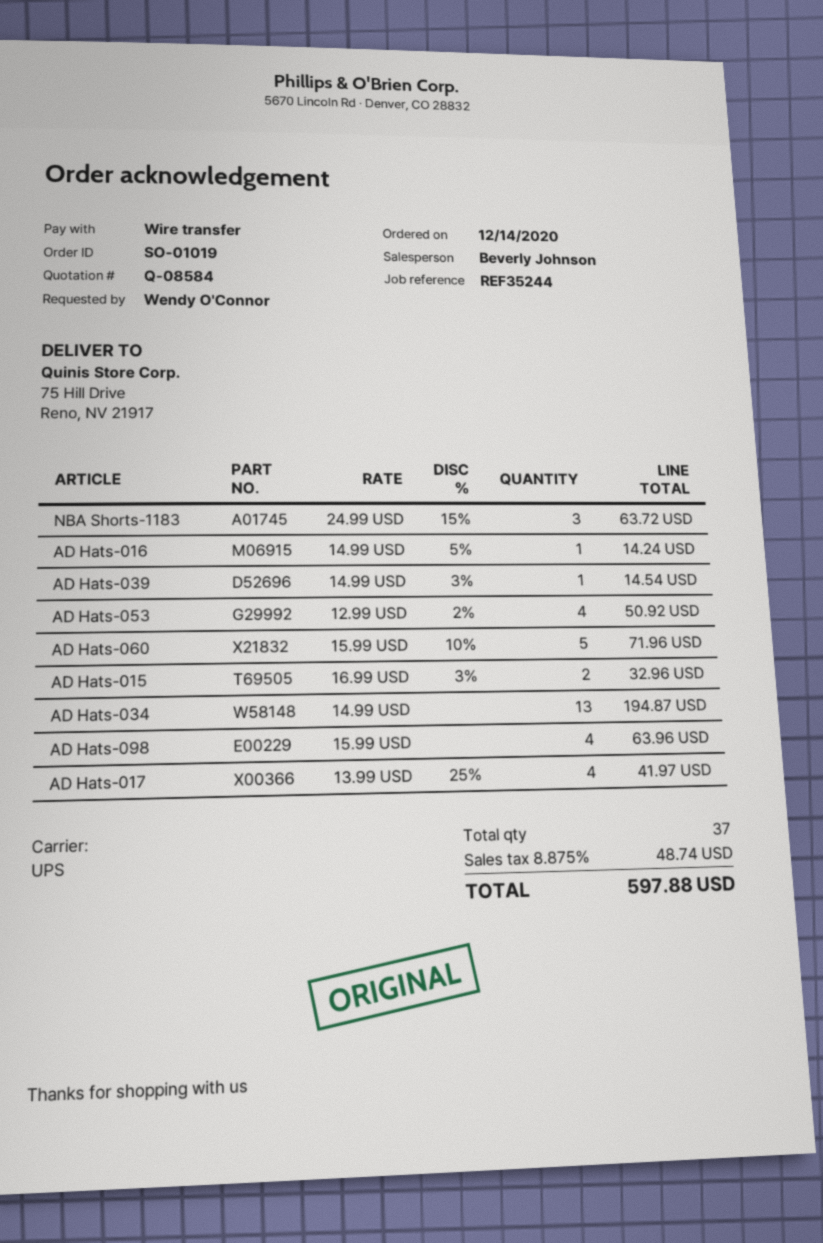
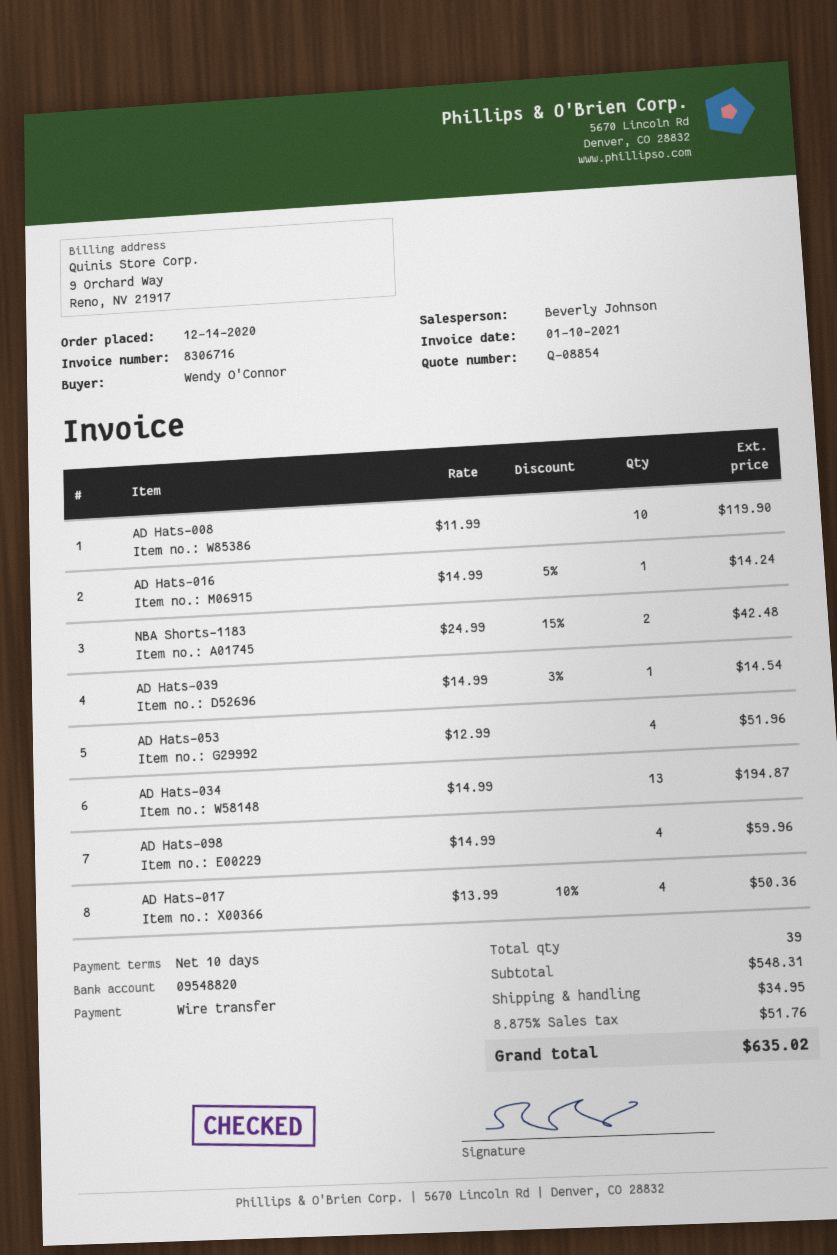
quote number: Q-08584 -> Q-08854
NBA Shorts-1183: 3 x 24.99 - 15% = 63.72 -> 2 x 24.99 - 15% = 42.48
AD Hats-053: 4 x 12.99 - 2% = 50.92 -> 4 x 12.99 = 51.96
AD Hats-060: 5 x 15.99 - 10% = 71.96 -> none
AD Hats-015: 2 x 16.99 - 3% = 32.96 -> none
AD Hats-098: 4 x 15.99 = 63.96 -> 4 x 14.99 = 59.96
AD Hats-017: 4 x 13.99 - 25% = 41.97 -> 4 x 13.99 - 10% = 50.36
AD Hats-008: none -> 10 x 11.99 = 119.90
total quantity: 37 -> 39
shipping: none -> 34.95
tax: 8.875% = 48.74 -> 8.875% = 51.76
total: 597.88 -> 635.02

